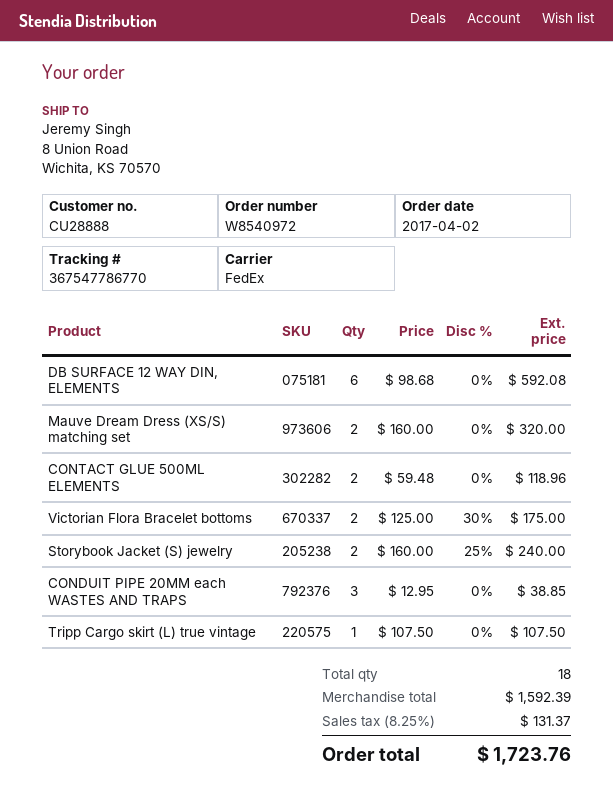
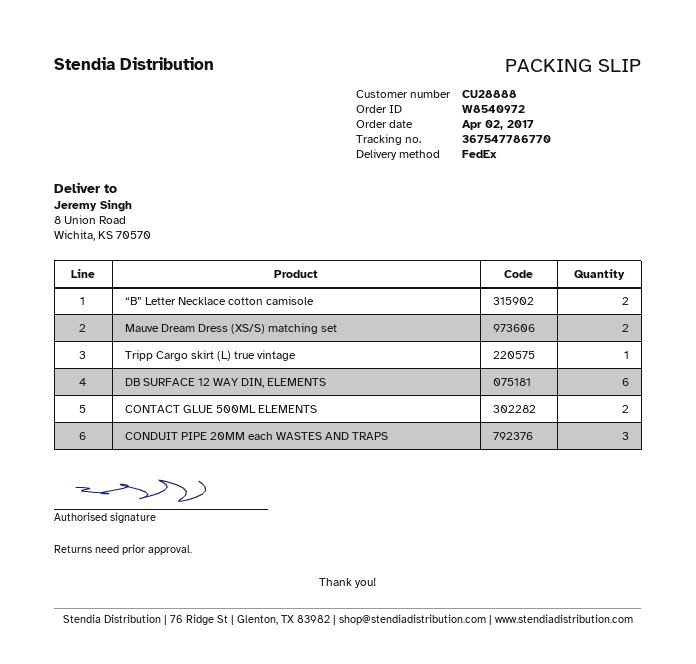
Victorian Flora Bracelet bottoms: 2 -> none
Storybook Jacket (S) jewelry: 2 -> none
“B” Letter Necklace cotton camisole: none -> 2

